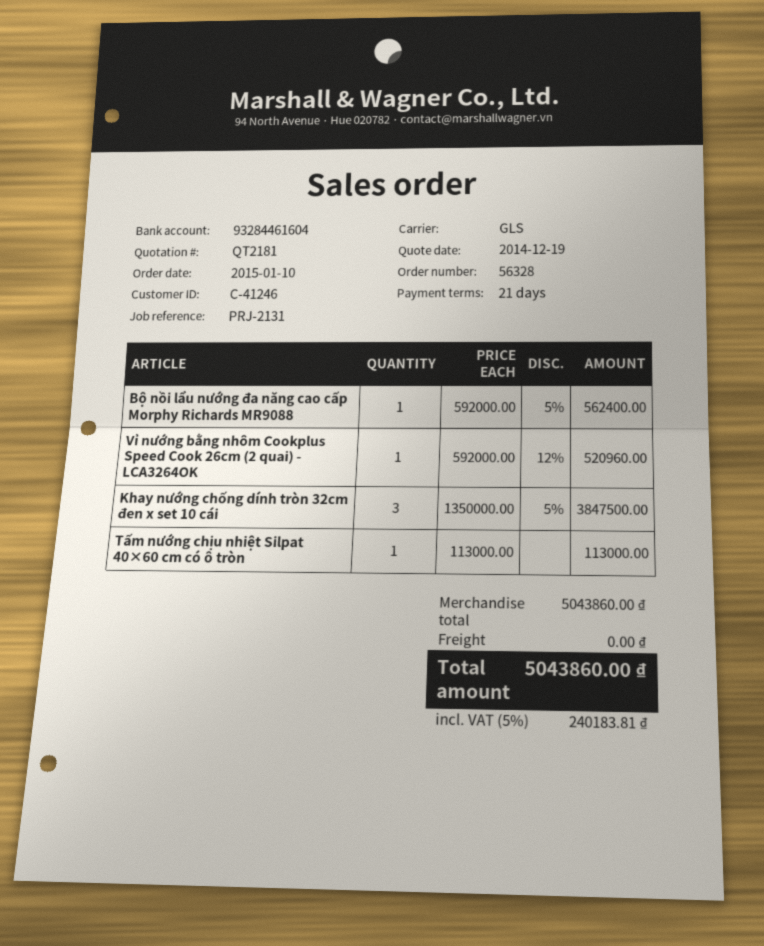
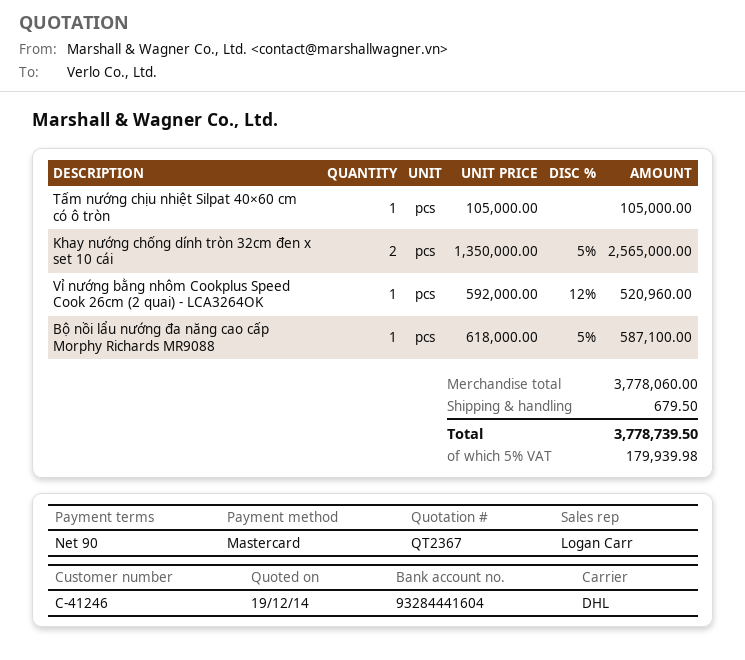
quote number: QT2181 -> QT2367
payment terms: 21 days -> 90 days
bank account: 93284461604 -> 93284441604
shipping method: GLS -> DHL
Bộ nồi lẩu nướng đa năng cao cấp Morphy Richards MR9088: 1 x 592000.00 - 5% = 562400.00 -> 1 x 618000.00 - 5% = 587100.00
Khay nướng chống dính tròn 32cm đen x set 10 cái: 3 x 1350000.00 - 5% = 3847500.00 -> 2 x 1350000.00 - 5% = 2565000.00
Tấm nướng chịu nhiệt Silpat 40×60 cm có ô tròn: 1 x 113000.00 = 113000.00 -> 1 x 105000.00 = 105000.00
subtotal: 5043860.00 -> 3778060.00
shipping: 0.00 -> 679.50
tax: 5% = 240183.81 -> 5% = 179939.98
total: 5043860.00 -> 3778739.50

